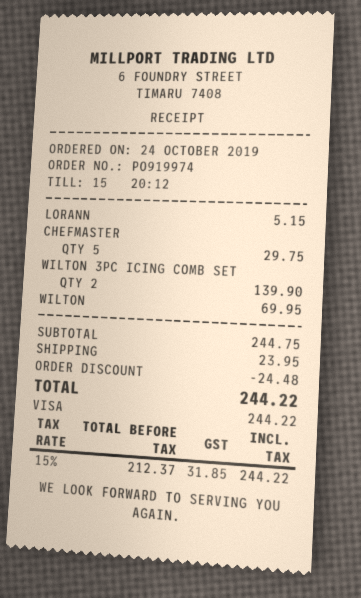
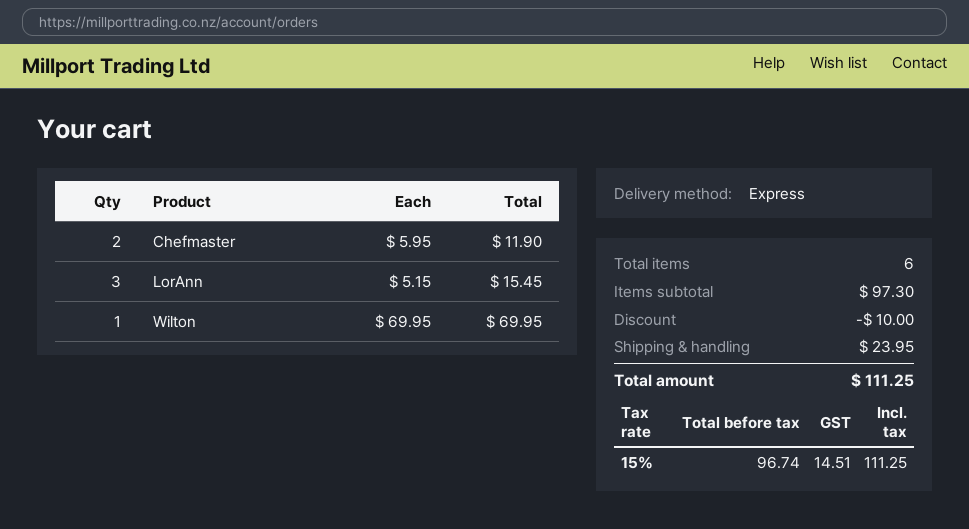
LORANN: 1 for 5.15 -> 3 for 15.45
CHEFMASTER: 5 for 29.75 -> 2 for 11.90
WILTON 3PC ICING COMB SET: 2 for 139.90 -> none
subtotal: 244.75 -> 97.30
discount: 24.48 -> 10.00
net: 212.37 -> 96.74
tax: 15% = 31.85 -> 15% = 14.51
total: 244.22 -> 111.25

